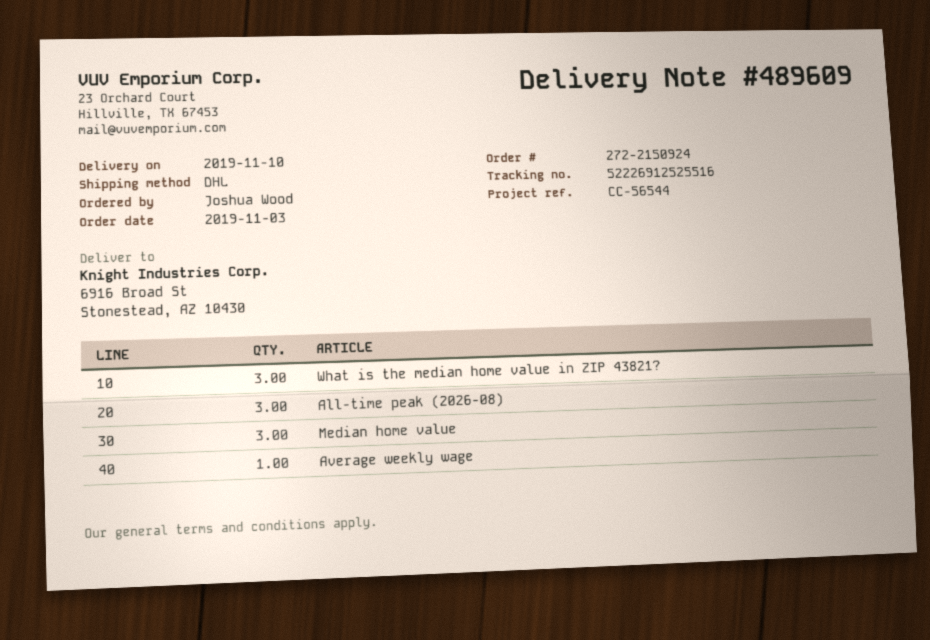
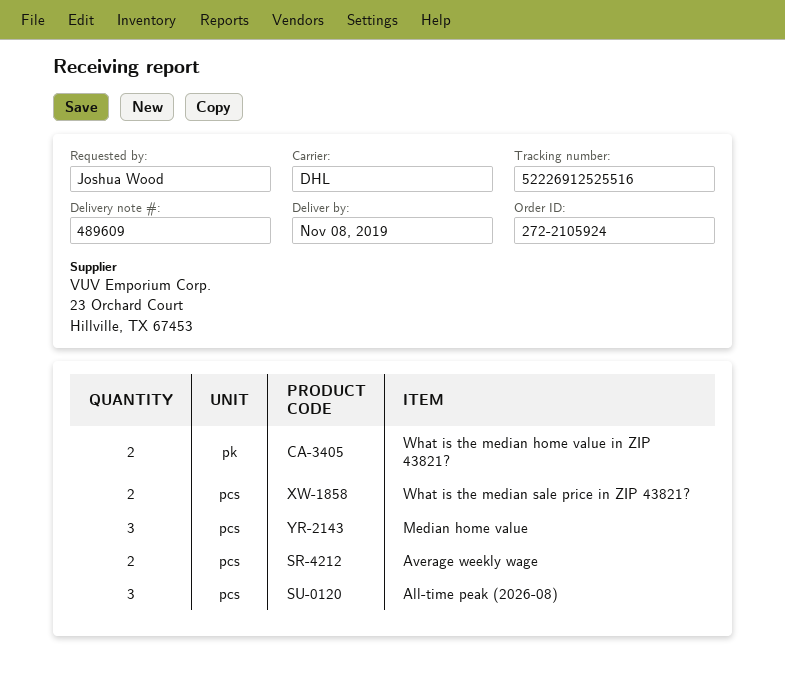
order number: 272-2150924 -> 272-2105924
delivery date: 2019-11-10 -> 2019-11-08
What is the median home value in ZIP 43821?: 3 -> 2
Average weekly wage: 1 -> 2
What is the median sale price in ZIP 43821?: none -> 2

